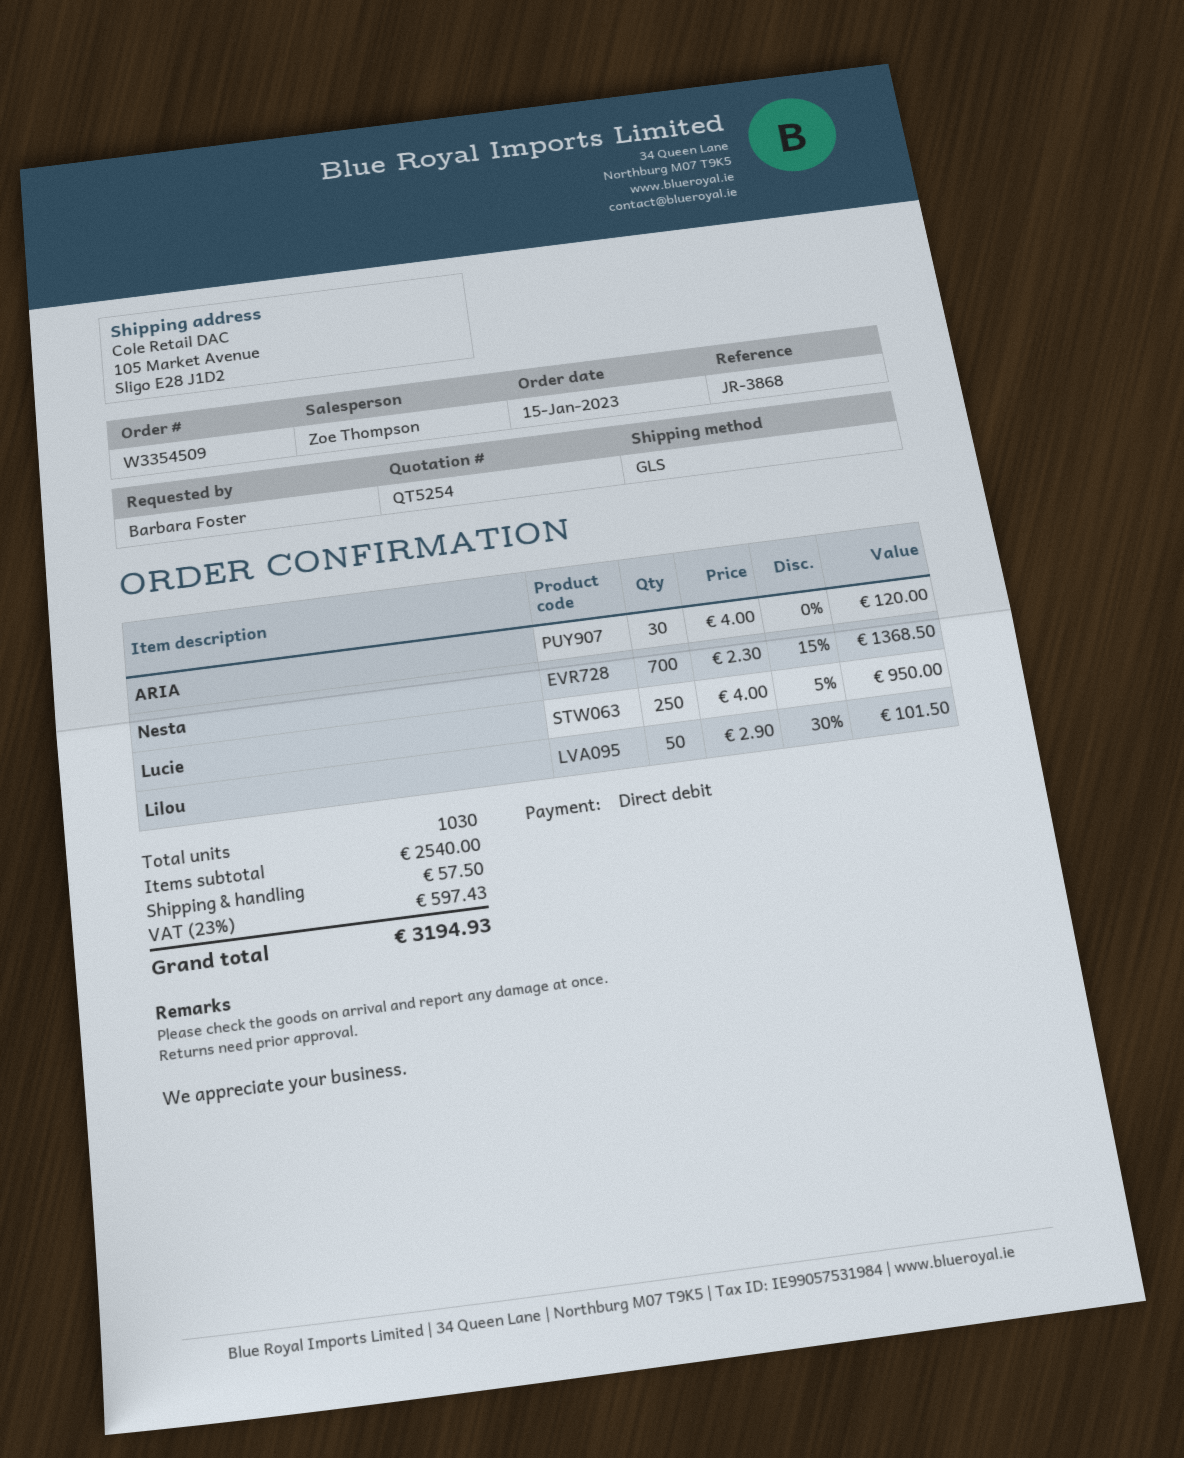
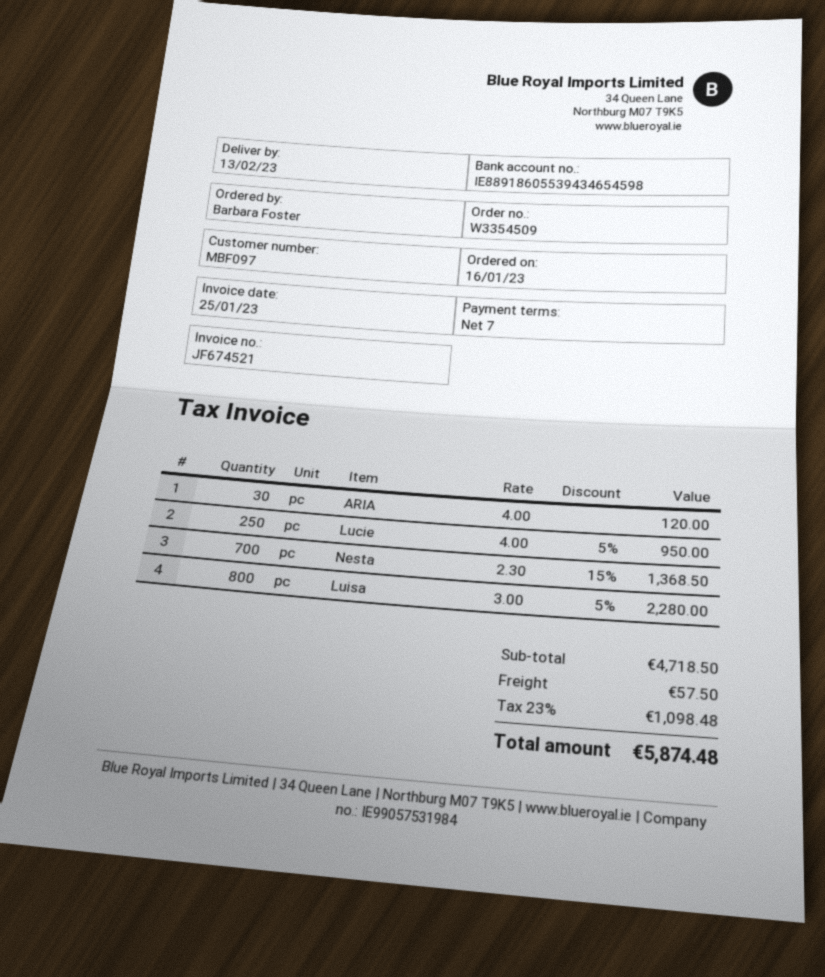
order date: 2023-01-15 -> 2023-01-16
Lilou: 50 x 2.90 - 30% = 101.50 -> none
Luisa: none -> 800 x 3.00 - 5% = 2280.00
subtotal: 2540.00 -> 4718.50
tax: 23% = 597.43 -> 23% = 1098.48
total: 3194.93 -> 5874.48

